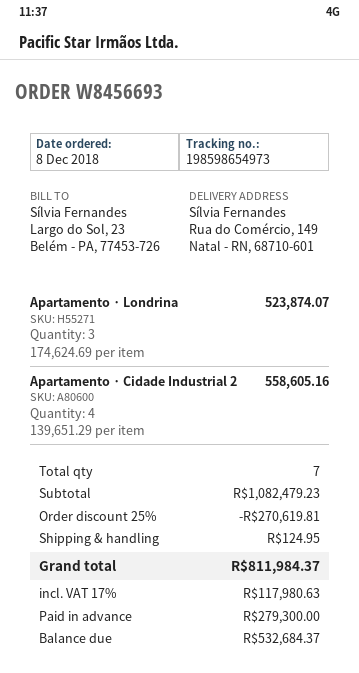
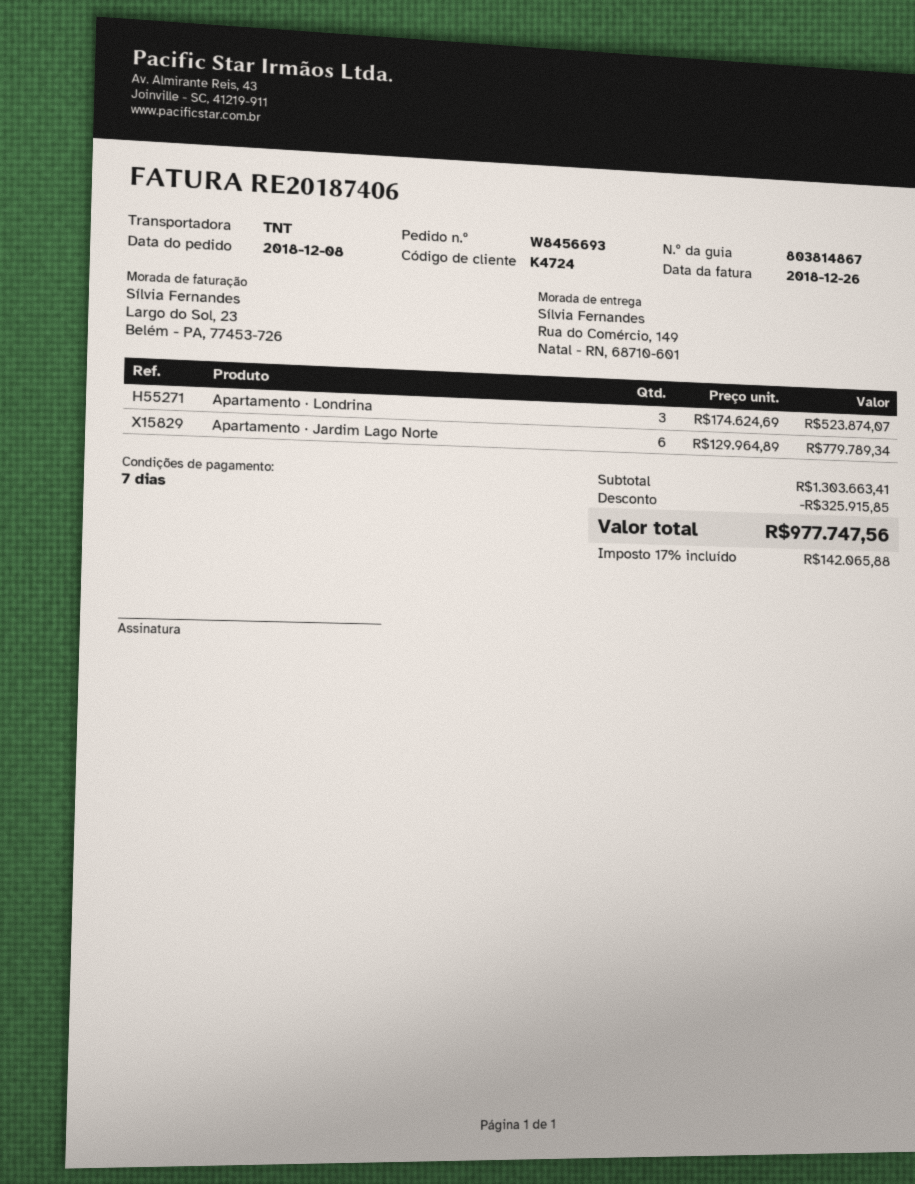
Apartamento · Cidade Industrial 2: 4 x 139651.29 = 558605.16 -> none
Apartamento · Jardim Lago Norte: none -> 6 x 129964.89 = 779789.34
subtotal: 1082479.23 -> 1303663.41
discount: 270619.81 -> 325915.85
shipping: 124.95 -> none
tax: 17% = 117980.63 -> 17% = 142065.88
total: 811984.37 -> 977747.56

